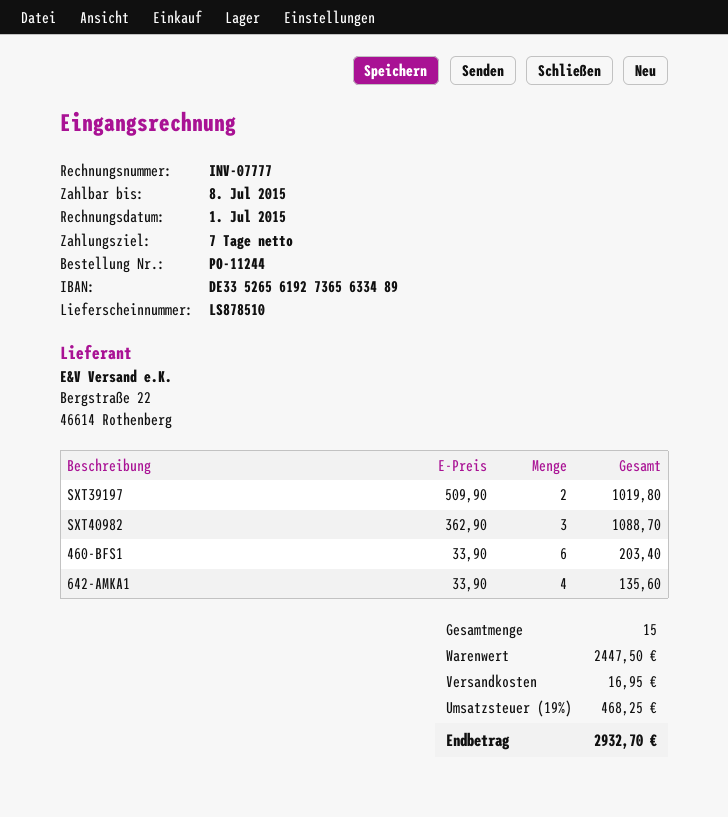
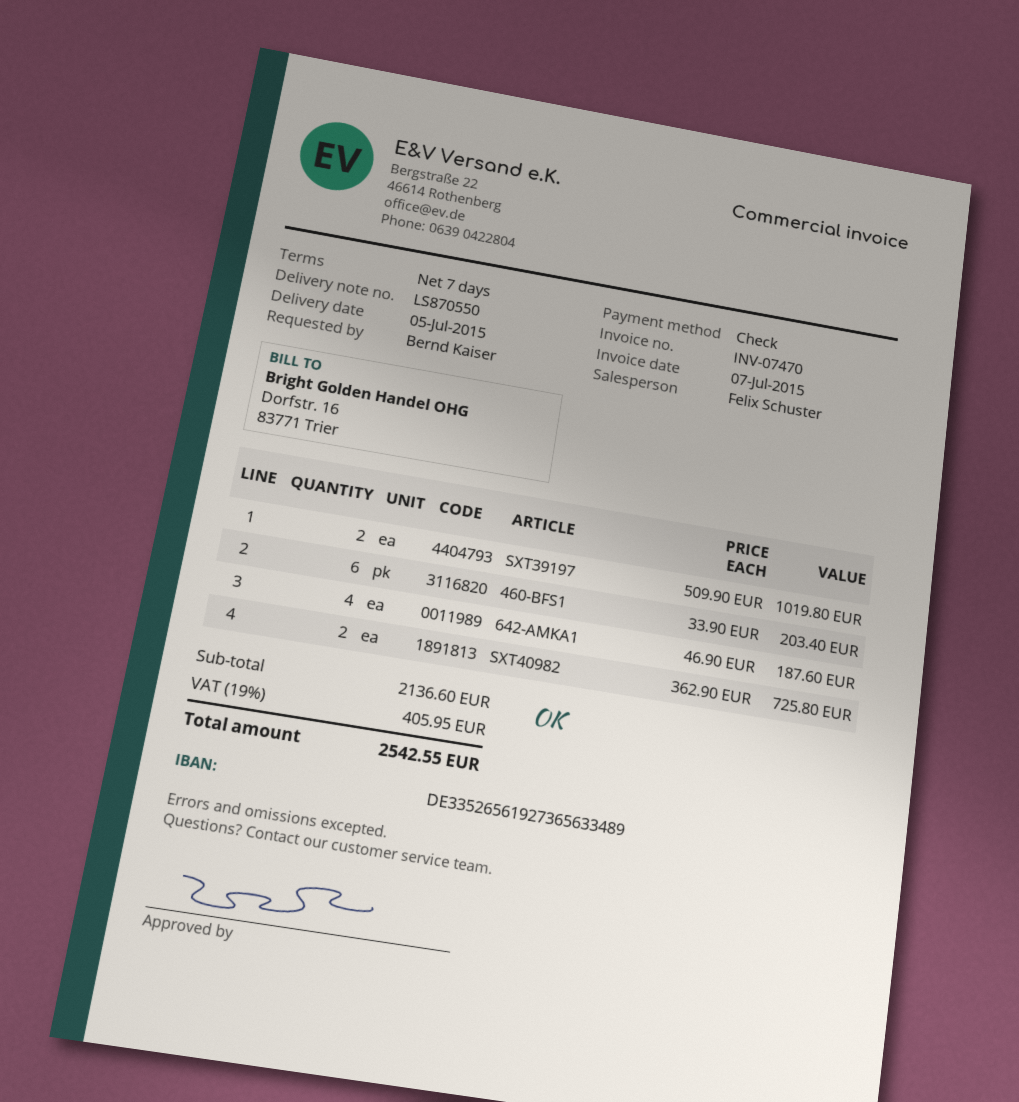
delivery note number: LS878510 -> LS870550
invoice number: INV-07777 -> INV-07470
invoice date: 2015-07-01 -> 2015-07-07
SXT40982: 3 x 362.90 = 1088.70 -> 2 x 362.90 = 725.80
642-AMKA1: 4 x 33.90 = 135.60 -> 4 x 46.90 = 187.60
subtotal: 2447.50 -> 2136.60
shipping: 16.95 -> none
tax: 19% = 468.25 -> 19% = 405.95
total: 2932.70 -> 2542.55

